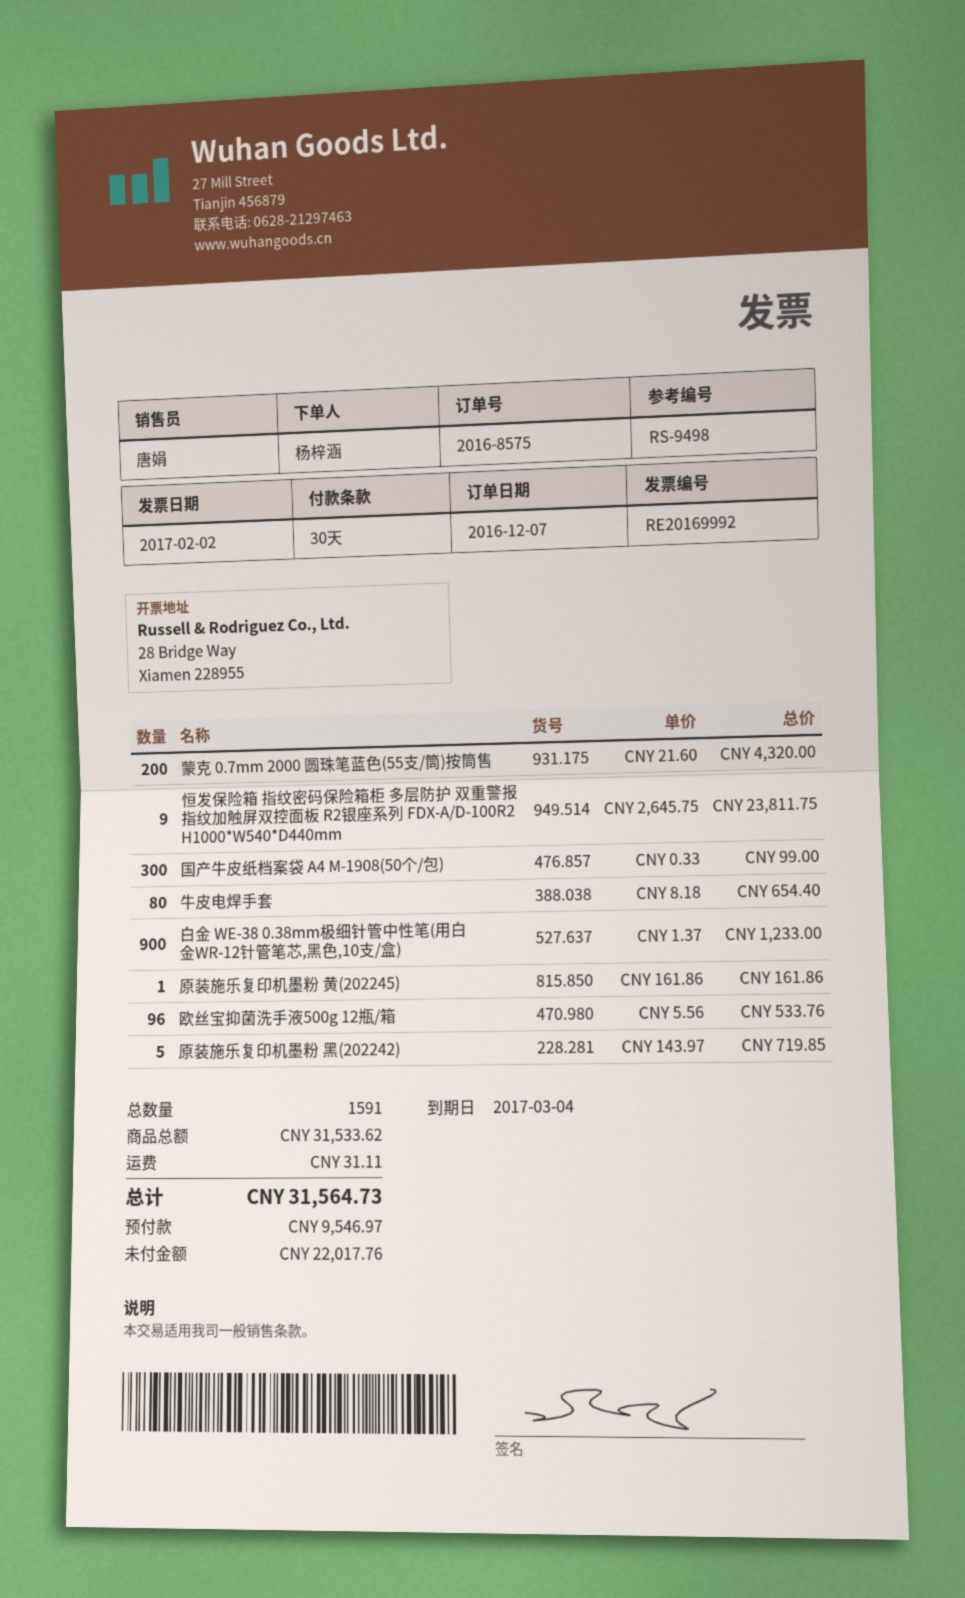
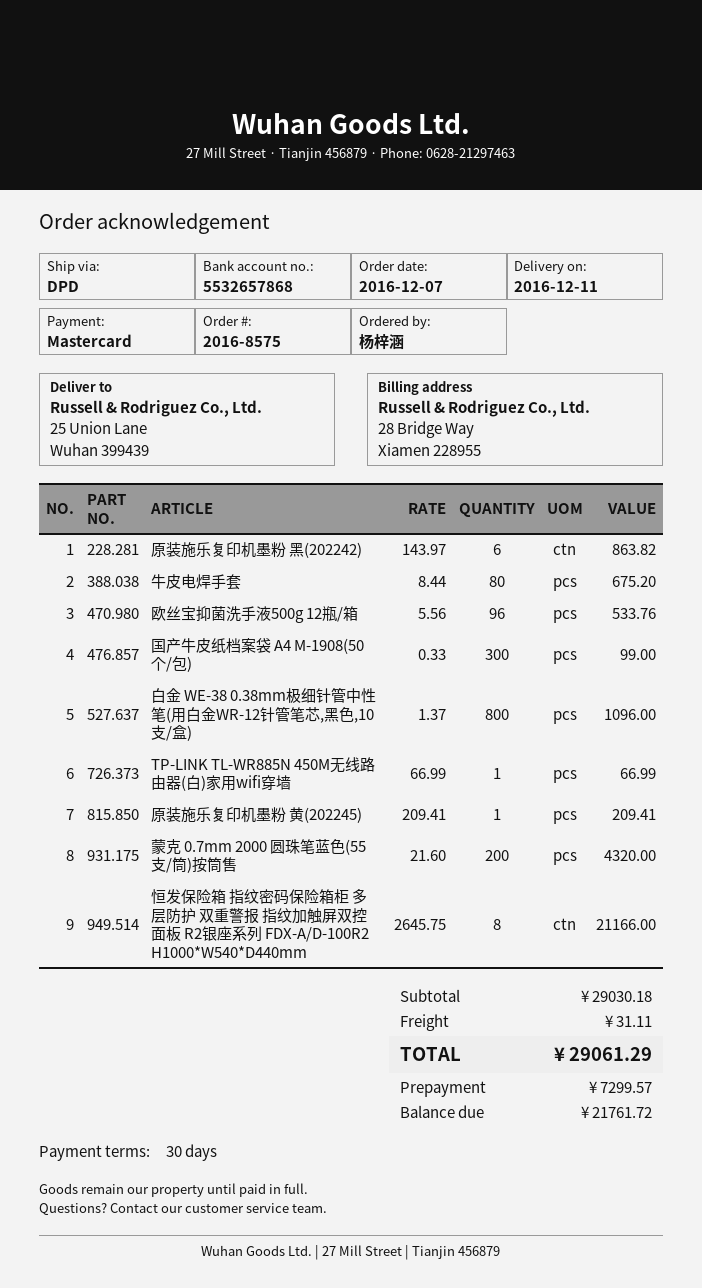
恒发保险箱 指纹密码保险箱柜 多层防护 双重警报 指纹加触屏双控面板 R2银座系列 FDX-A/D-100R2 H1000*W540*D440mm: 9 x 2645.75 = 23811.75 -> 8 x 2645.75 = 21166.00
牛皮电焊手套: 80 x 8.18 = 654.40 -> 80 x 8.44 = 675.20
白金 WE-38 0.38mm极细针管中性笔(用白金WR-12针管笔芯,黑色,10支/盒): 900 x 1.37 = 1233.00 -> 800 x 1.37 = 1096.00
原装施乐复印机墨粉 黄(202245): 1 x 161.86 = 161.86 -> 1 x 209.41 = 209.41
原装施乐复印机墨粉 黑(202242): 5 x 143.97 = 719.85 -> 6 x 143.97 = 863.82
TP-LINK TL-WR885N 450M无线路由器(白)家用wifi穿墙: none -> 1 x 66.99 = 66.99
subtotal: 31533.62 -> 29030.18
total: 31564.73 -> 29061.29
deposit: 9546.97 -> 7299.57
balance: 22017.76 -> 21761.72

